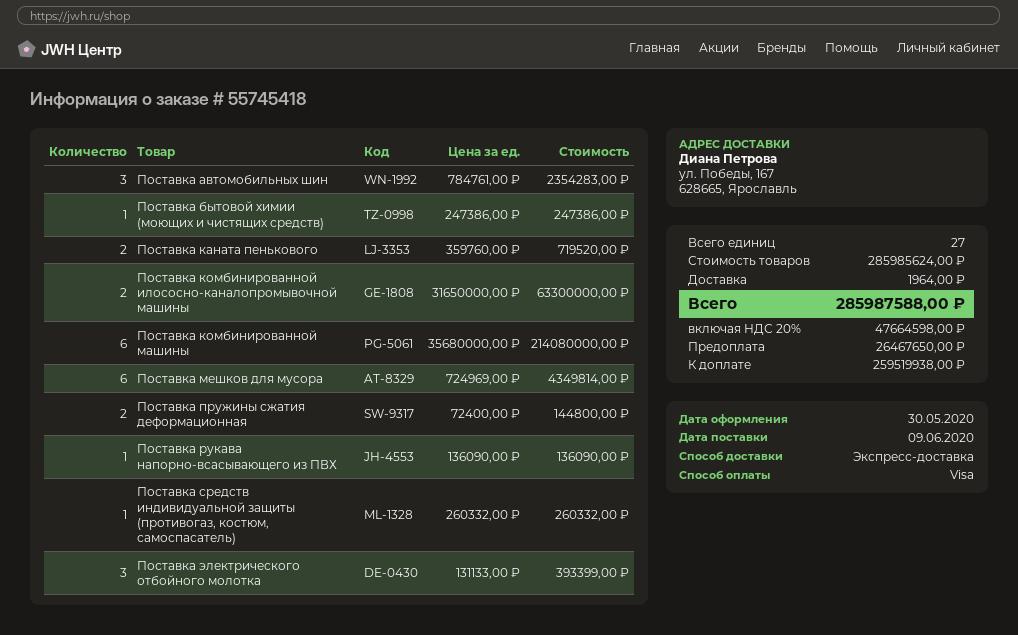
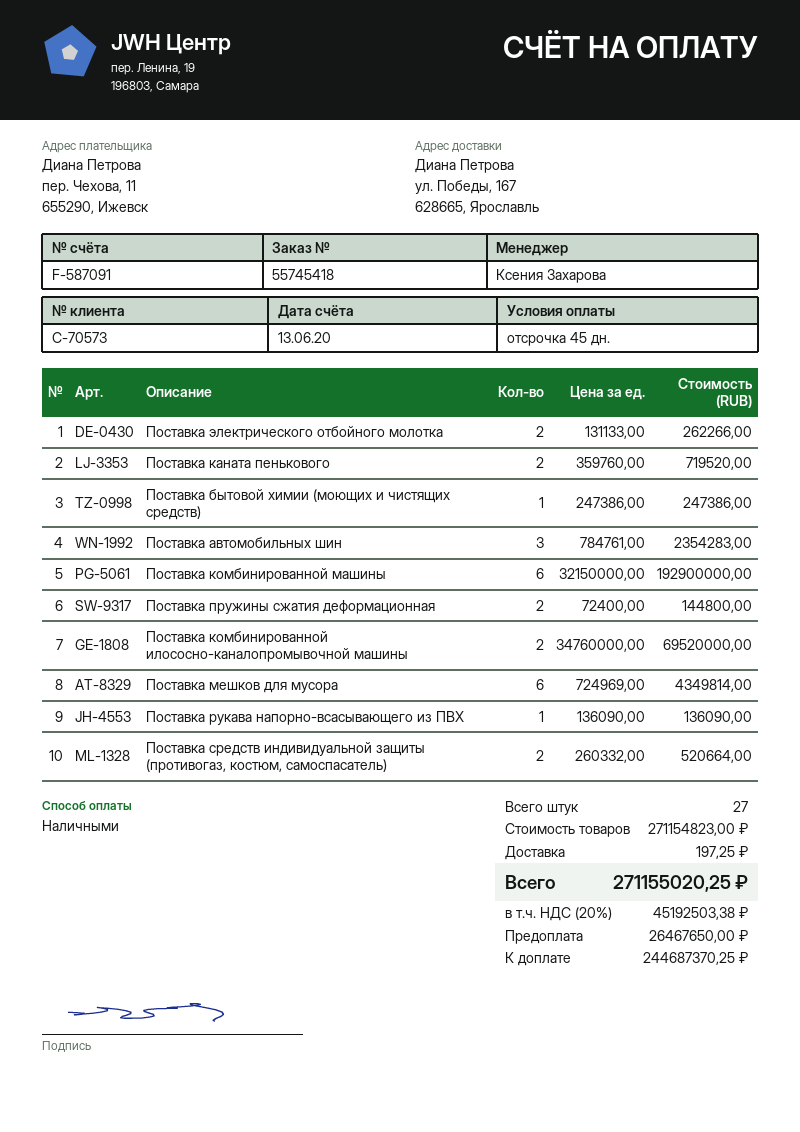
payment method: Visa -> cash
Поставка комбинированной илососно-каналопромывочной машины: 2 x 31650000.00 = 63300000.00 -> 2 x 34760000.00 = 69520000.00
Поставка комбинированной машины: 6 x 35680000.00 = 214080000.00 -> 6 x 32150000.00 = 192900000.00
Поставка средств индивидуальной защиты (противогаз, костюм, самоспасатель): 1 x 260332.00 = 260332.00 -> 2 x 260332.00 = 520664.00
Поставка электрического отбойного молотка: 3 x 131133.00 = 393399.00 -> 2 x 131133.00 = 262266.00
subtotal: 285985624.00 -> 271154823.00
shipping: 1964.00 -> 197.25
tax: 20% = 47664598.00 -> 20% = 45192503.38
total: 285987588.00 -> 271155020.25
balance: 259519938.00 -> 244687370.25

